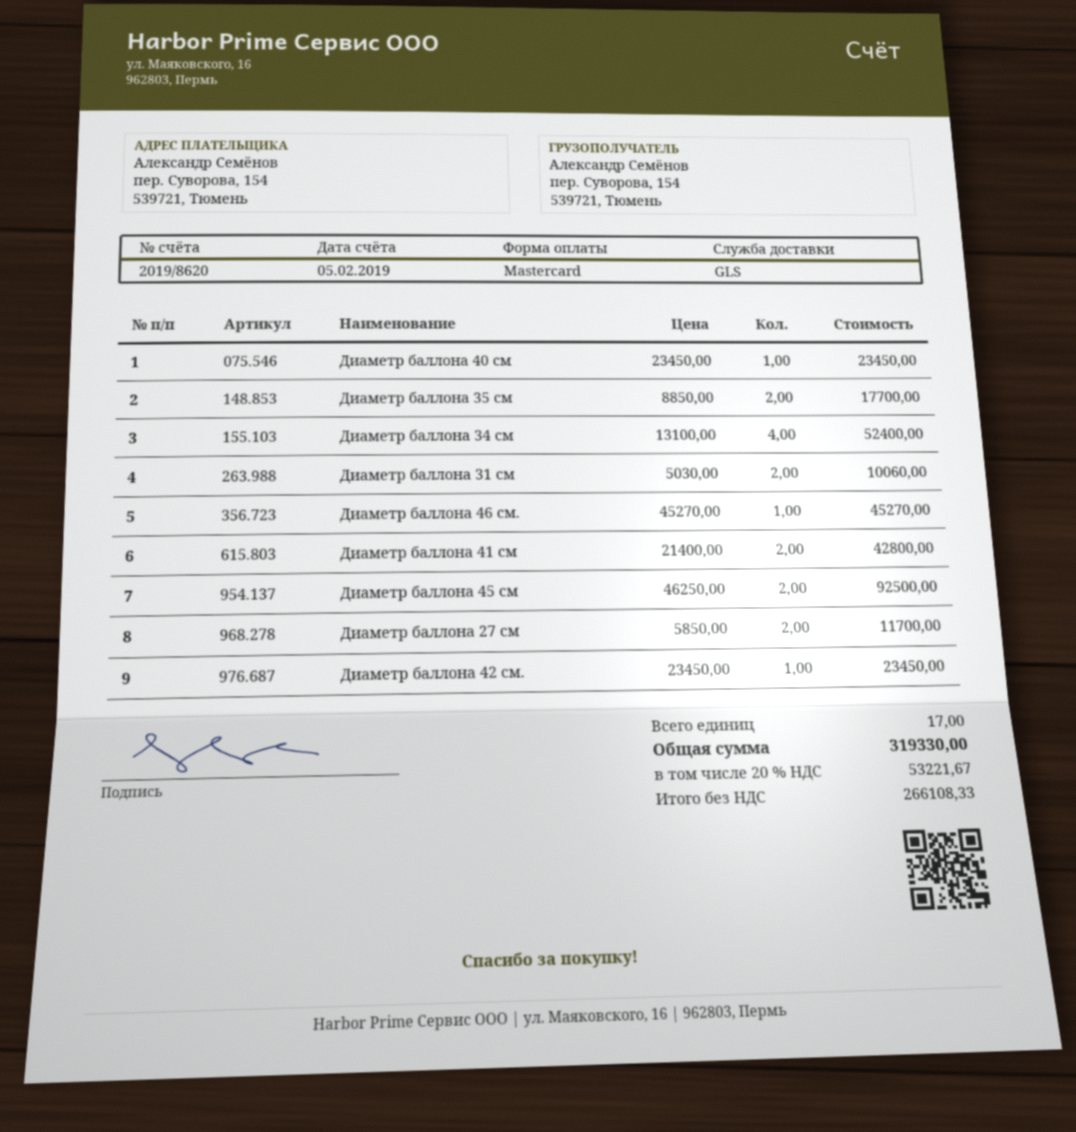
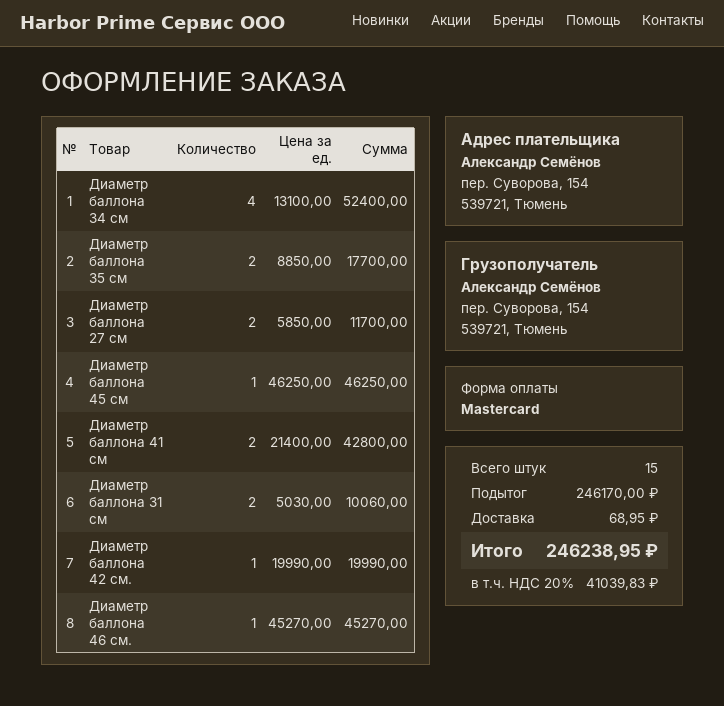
Диаметр баллона 40 см: 1 x 23450.00 = 23450.00 -> none
Диаметр баллона 45 см: 2 x 46250.00 = 92500.00 -> 1 x 46250.00 = 46250.00
Диаметр баллона 42 см.: 1 x 23450.00 = 23450.00 -> 1 x 19990.00 = 19990.00
total quantity: 17 -> 15
shipping: none -> 68.95
tax: 20% = 53221.67 -> 20% = 41039.83
total: 319330.00 -> 246238.95

